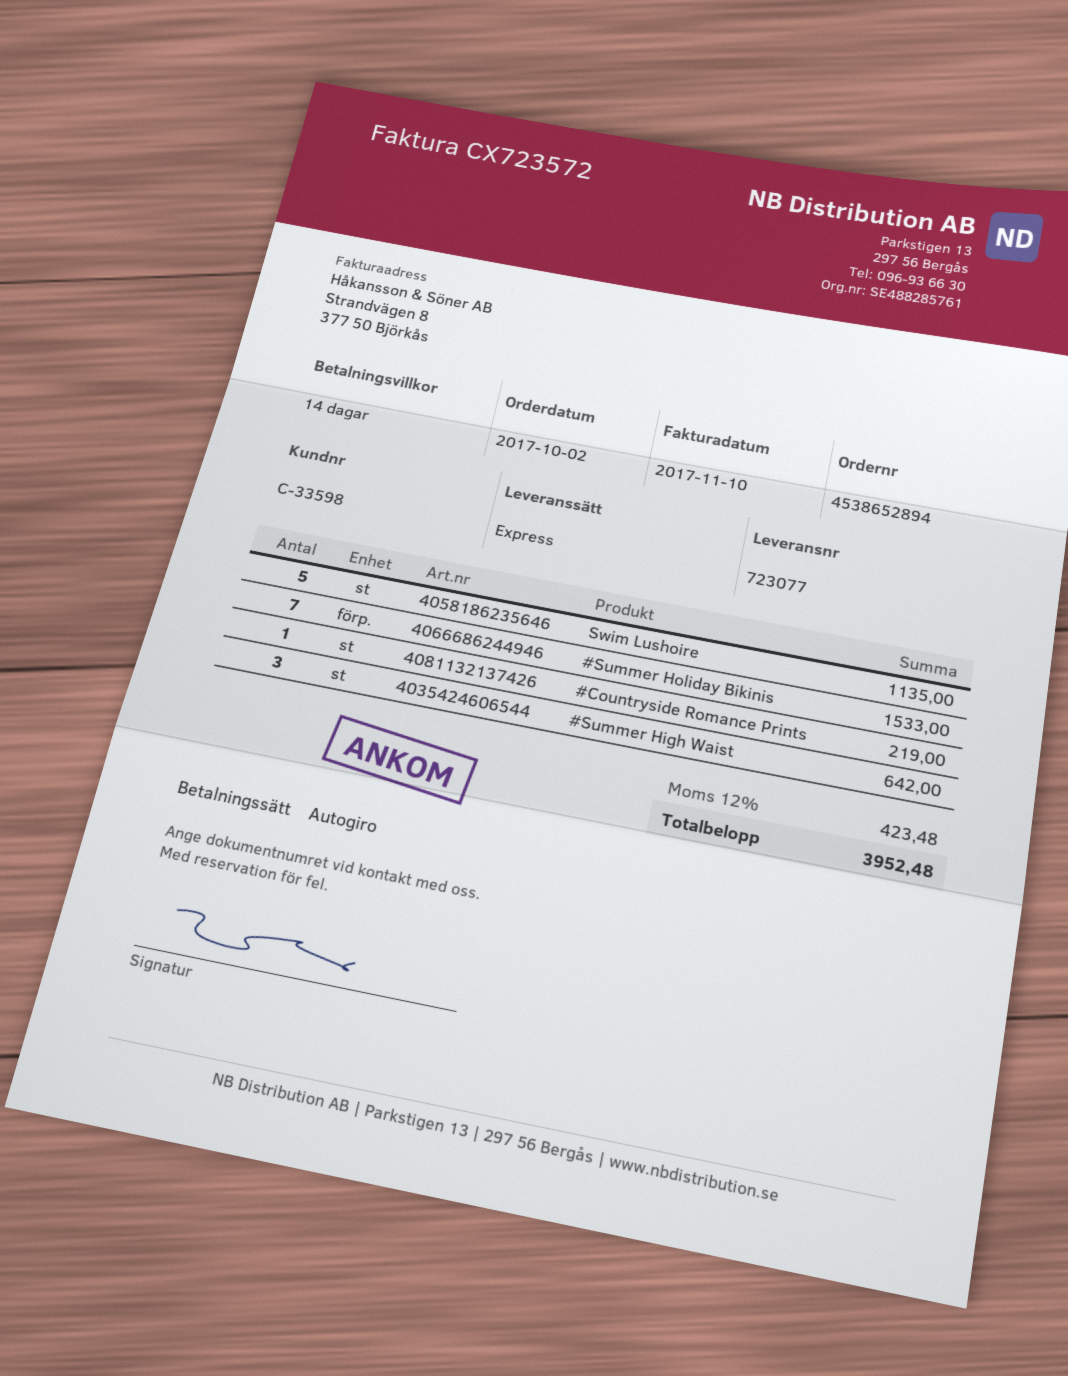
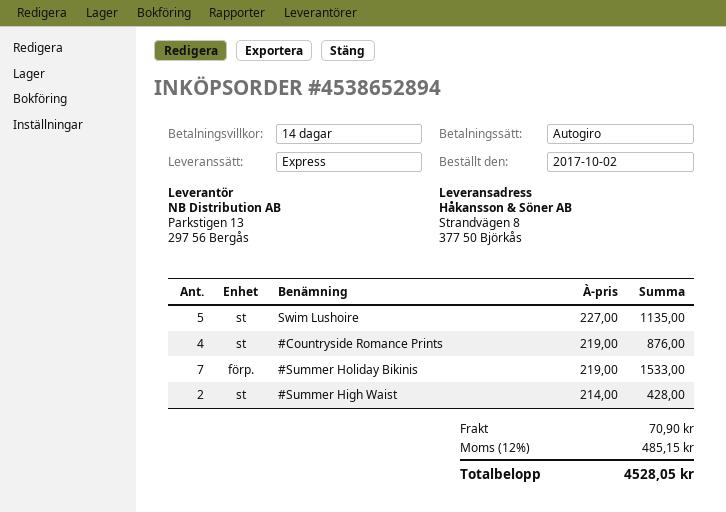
#Countryside Romance Prints: 1 for 219.00 -> 4 for 876.00
#Summer High Waist: 3 for 642.00 -> 2 for 428.00
shipping: none -> 70.90
tax: 12% = 423.48 -> 12% = 485.15
total: 3952.48 -> 4528.05

